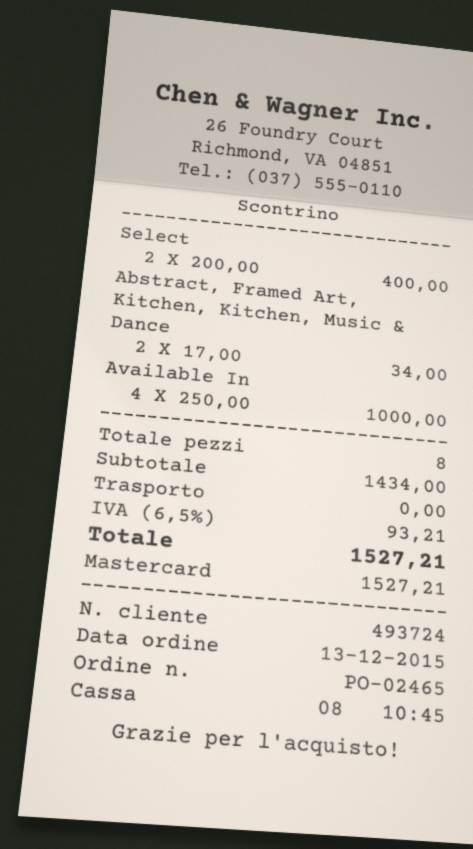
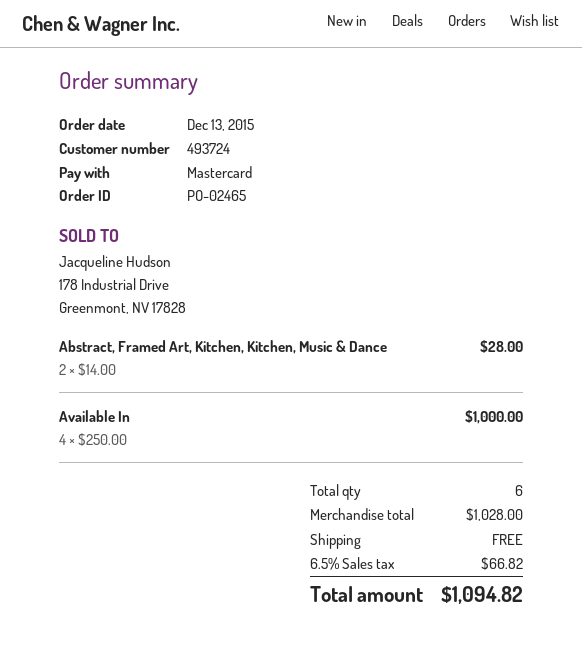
Select: 2 x 200.00 = 400.00 -> none
Abstract, Framed Art, Kitchen, Kitchen, Music & Dance: 2 x 17.00 = 34.00 -> 2 x 14.00 = 28.00
total quantity: 8 -> 6
subtotal: 1434.00 -> 1028.00
tax: 6.5% = 93.21 -> 6.5% = 66.82
total: 1527.21 -> 1094.82

